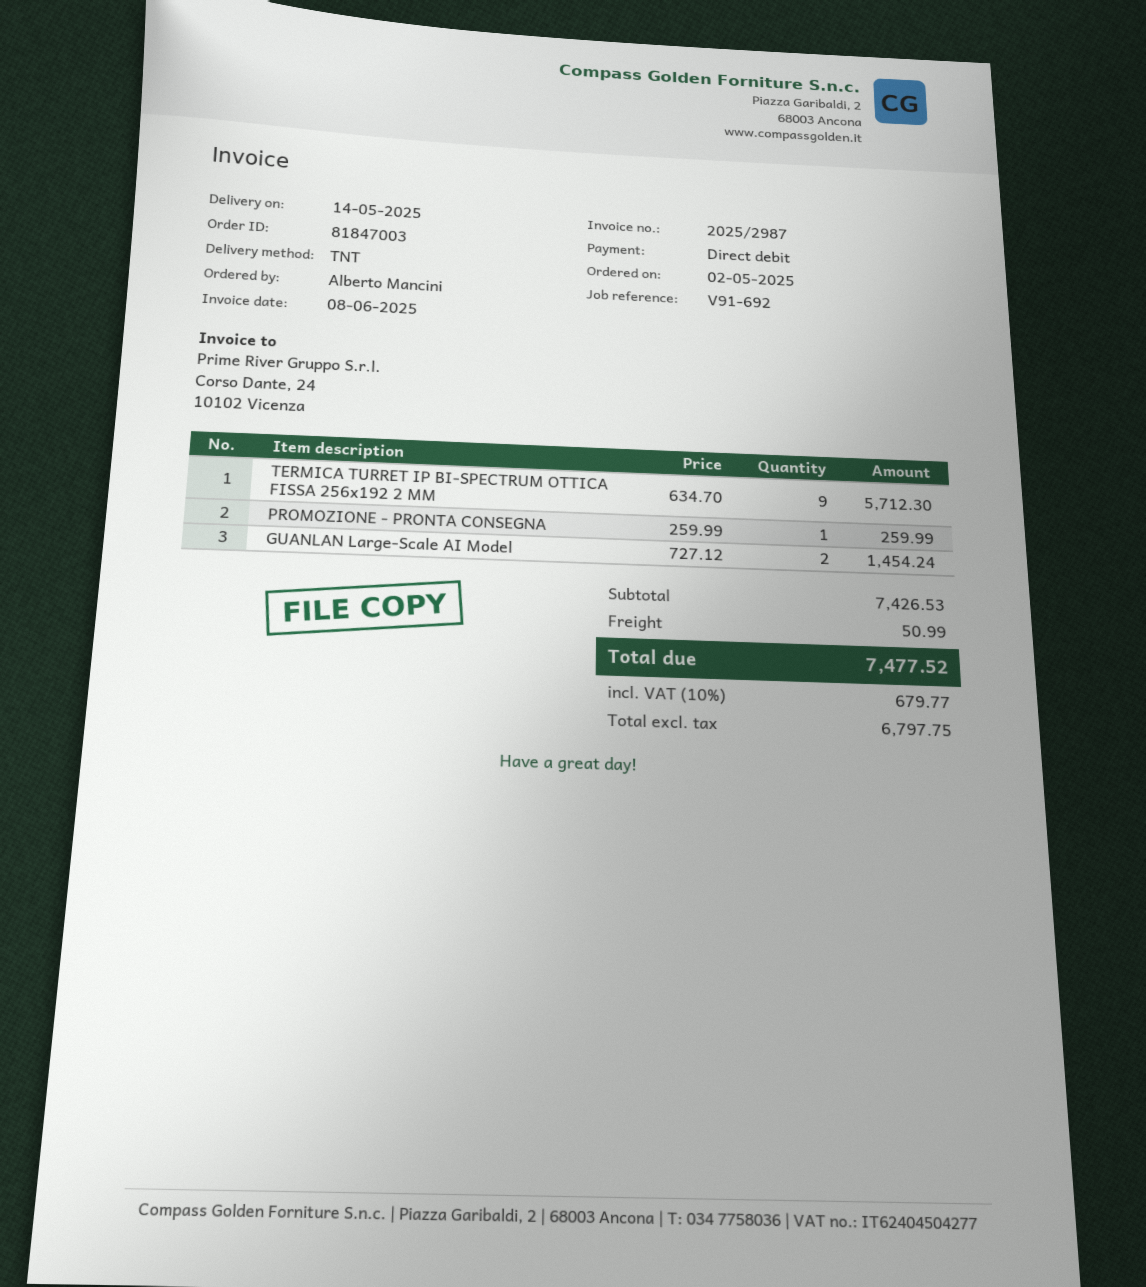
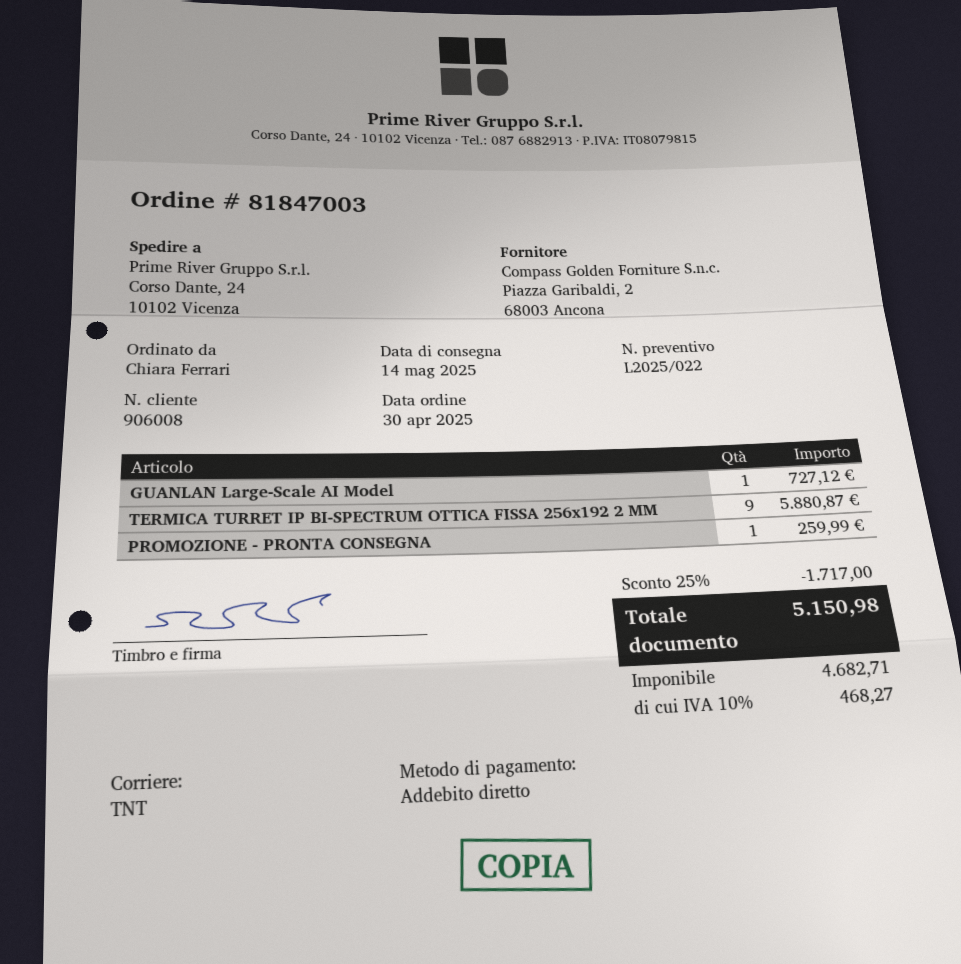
order date: 2025-05-02 -> 2025-04-30
ordered by: Alberto Mancini -> Chiara Ferrari
TERMICA TURRET IP BI-SPECTRUM OTTICA FISSA 256x192 2 MM: 9 for 5712.30 -> 9 for 5880.87
GUANLAN Large-Scale AI Model: 2 for 1454.24 -> 1 for 727.12
discount: none -> 25% = 1717.00
shipping: 50.99 -> none
net: 6797.75 -> 4682.71
tax: 10% = 679.77 -> 10% = 468.27
total: 7477.52 -> 5150.98

